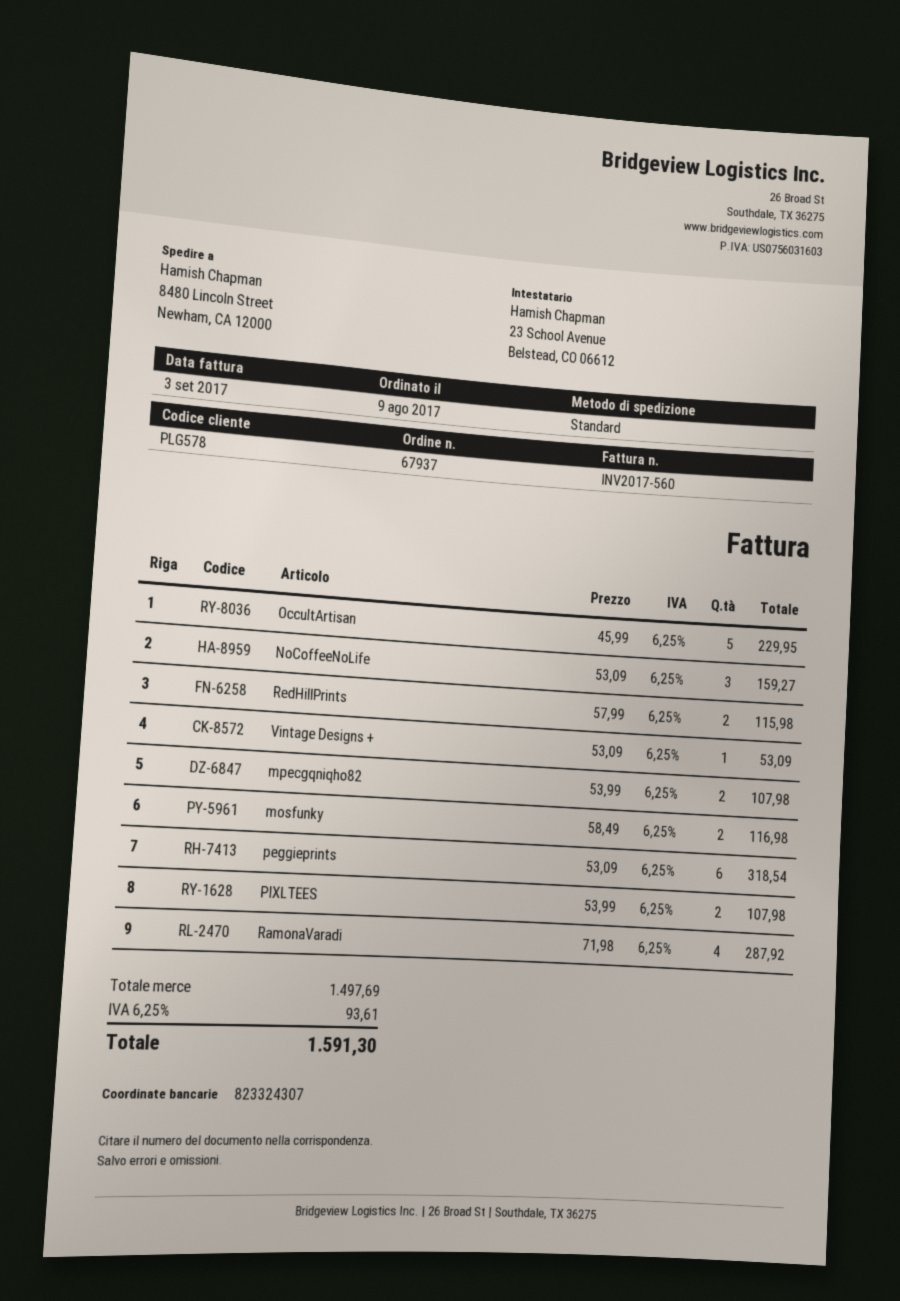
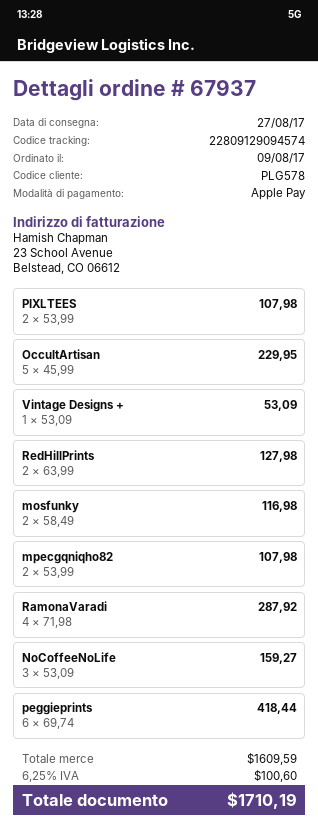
RedHillPrints: 2 x 57.99 = 115.98 -> 2 x 63.99 = 127.98
peggieprints: 6 x 53.09 = 318.54 -> 6 x 69.74 = 418.44
subtotal: 1497.69 -> 1609.59
tax: 6.25% = 93.61 -> 6.25% = 100.60
total: 1591.30 -> 1710.19

